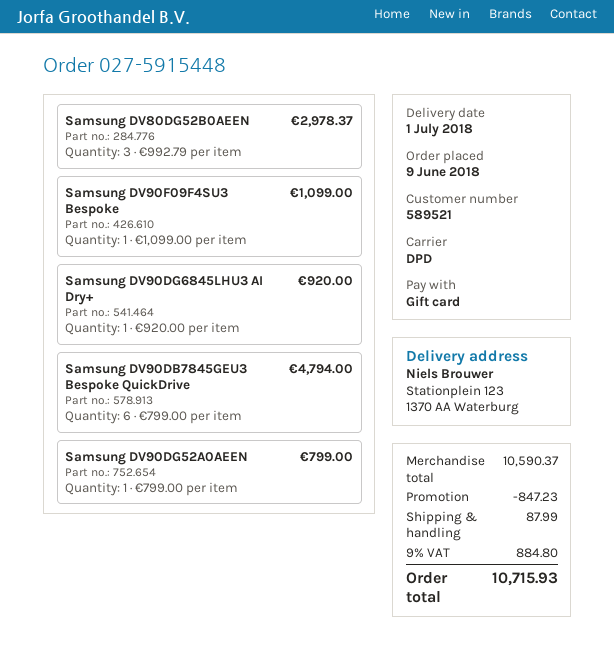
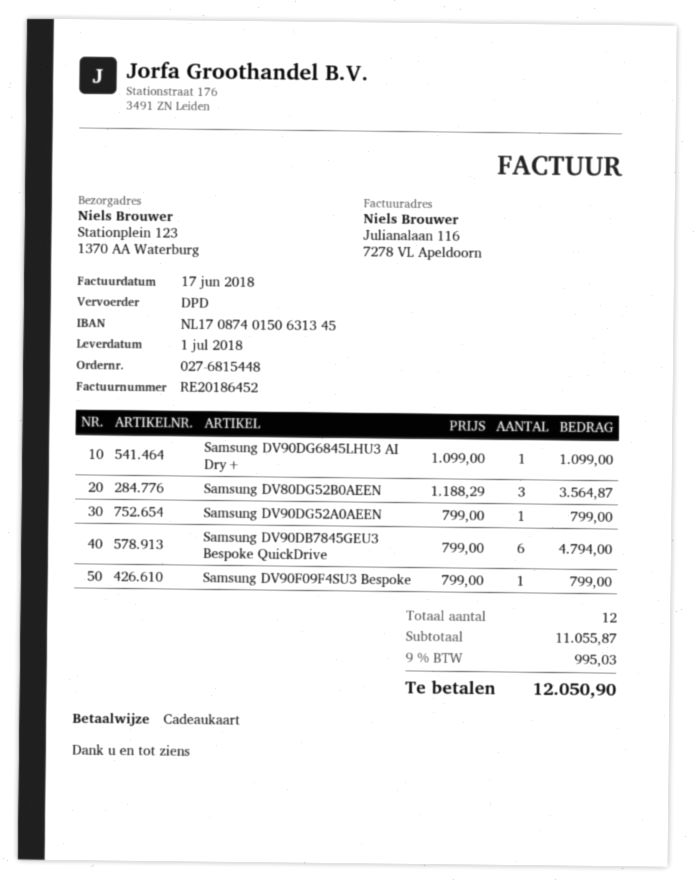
order number: 027-5915448 -> 027-6815448
Samsung DV80DG52B0AEEN: 3 x 992.79 = 2978.37 -> 3 x 1188.29 = 3564.87
Samsung DV90F09F4SU3 Bespoke: 1 x 1099.00 = 1099.00 -> 1 x 799.00 = 799.00
Samsung DV90DG6845LHU3 AI Dry+: 1 x 920.00 = 920.00 -> 1 x 1099.00 = 1099.00
subtotal: 10590.37 -> 11055.87
discount: 847.23 -> none
shipping: 87.99 -> none
tax: 9% = 884.80 -> 9% = 995.03
total: 10715.93 -> 12050.90

